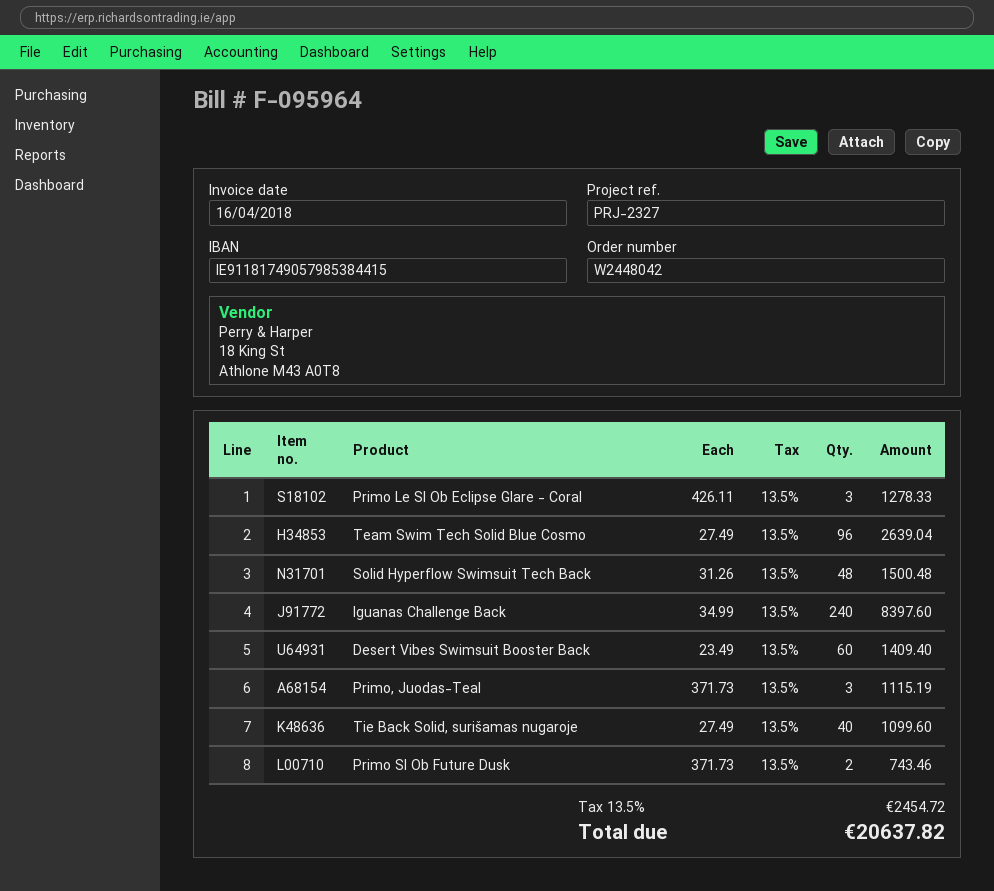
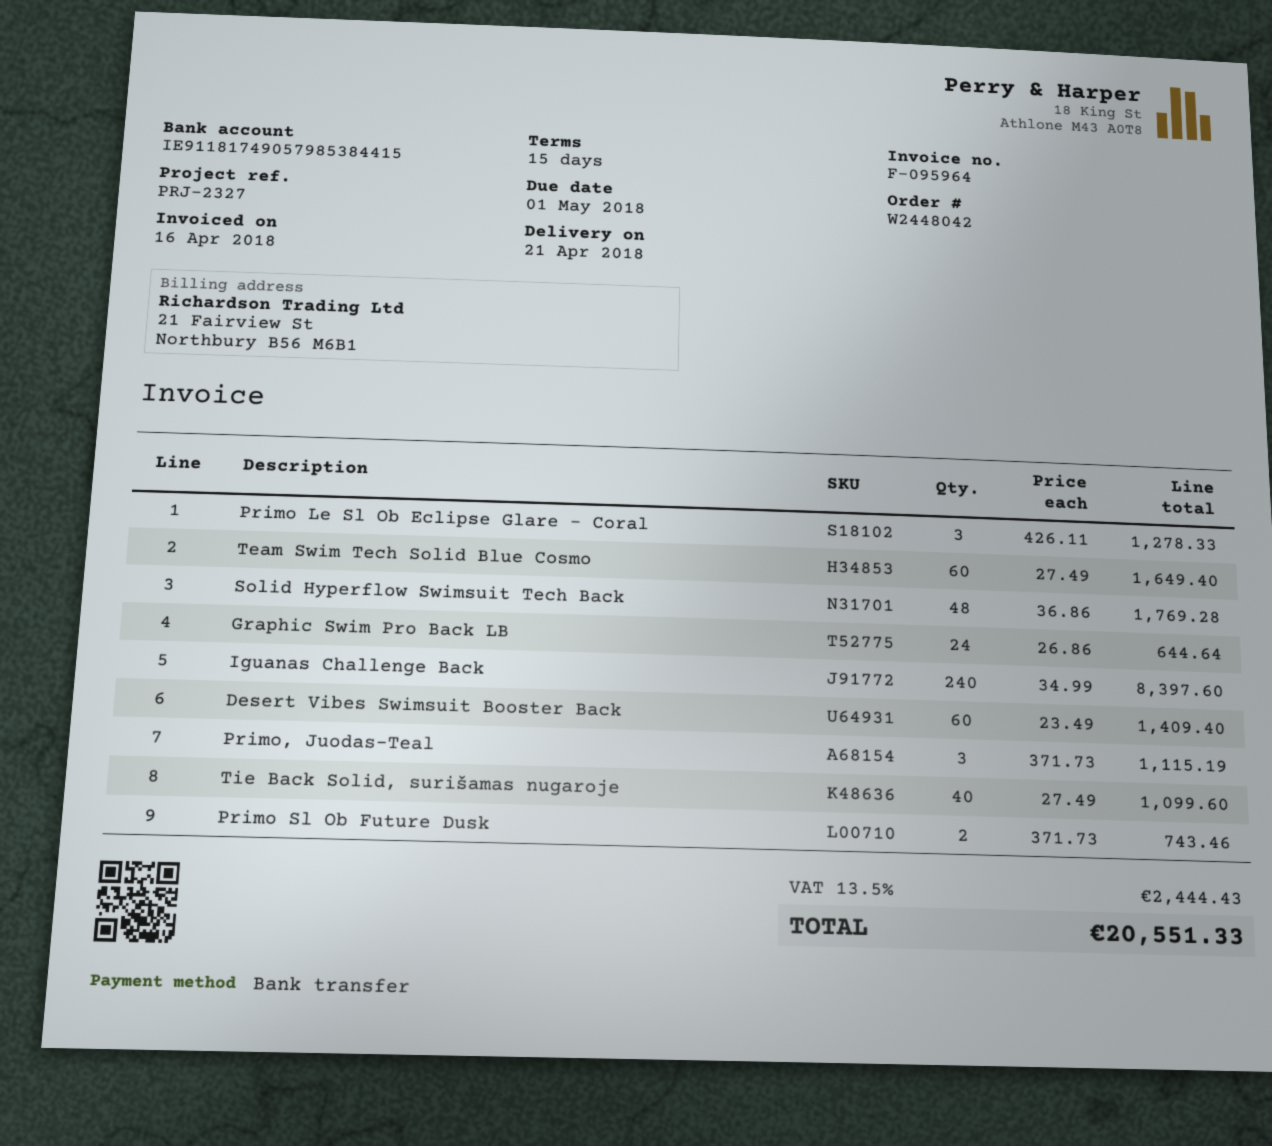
Team Swim Tech Solid Blue Cosmo: 96 x 27.49 = 2639.04 -> 60 x 27.49 = 1649.40
Solid Hyperflow Swimsuit Tech Back: 48 x 31.26 = 1500.48 -> 48 x 36.86 = 1769.28
Graphic Swim Pro Back LB: none -> 24 x 26.86 = 644.64
tax: 13.5% = 2454.72 -> 13.5% = 2444.43
total: 20637.82 -> 20551.33

